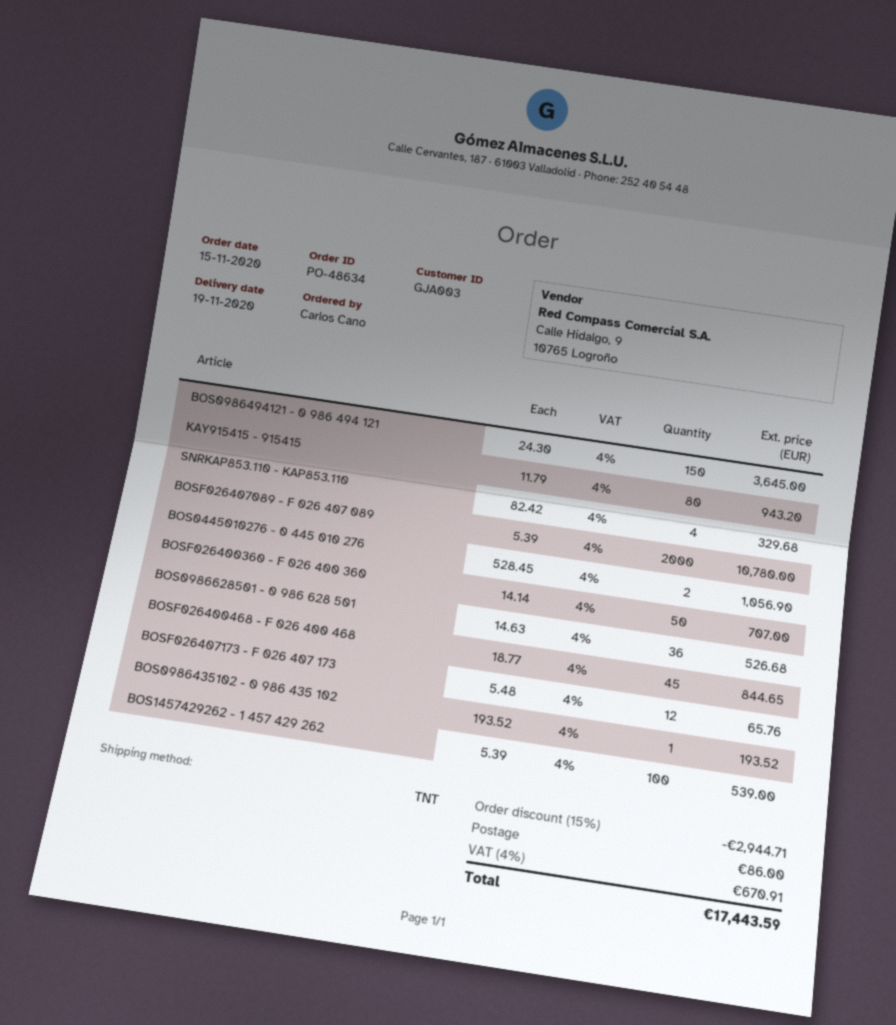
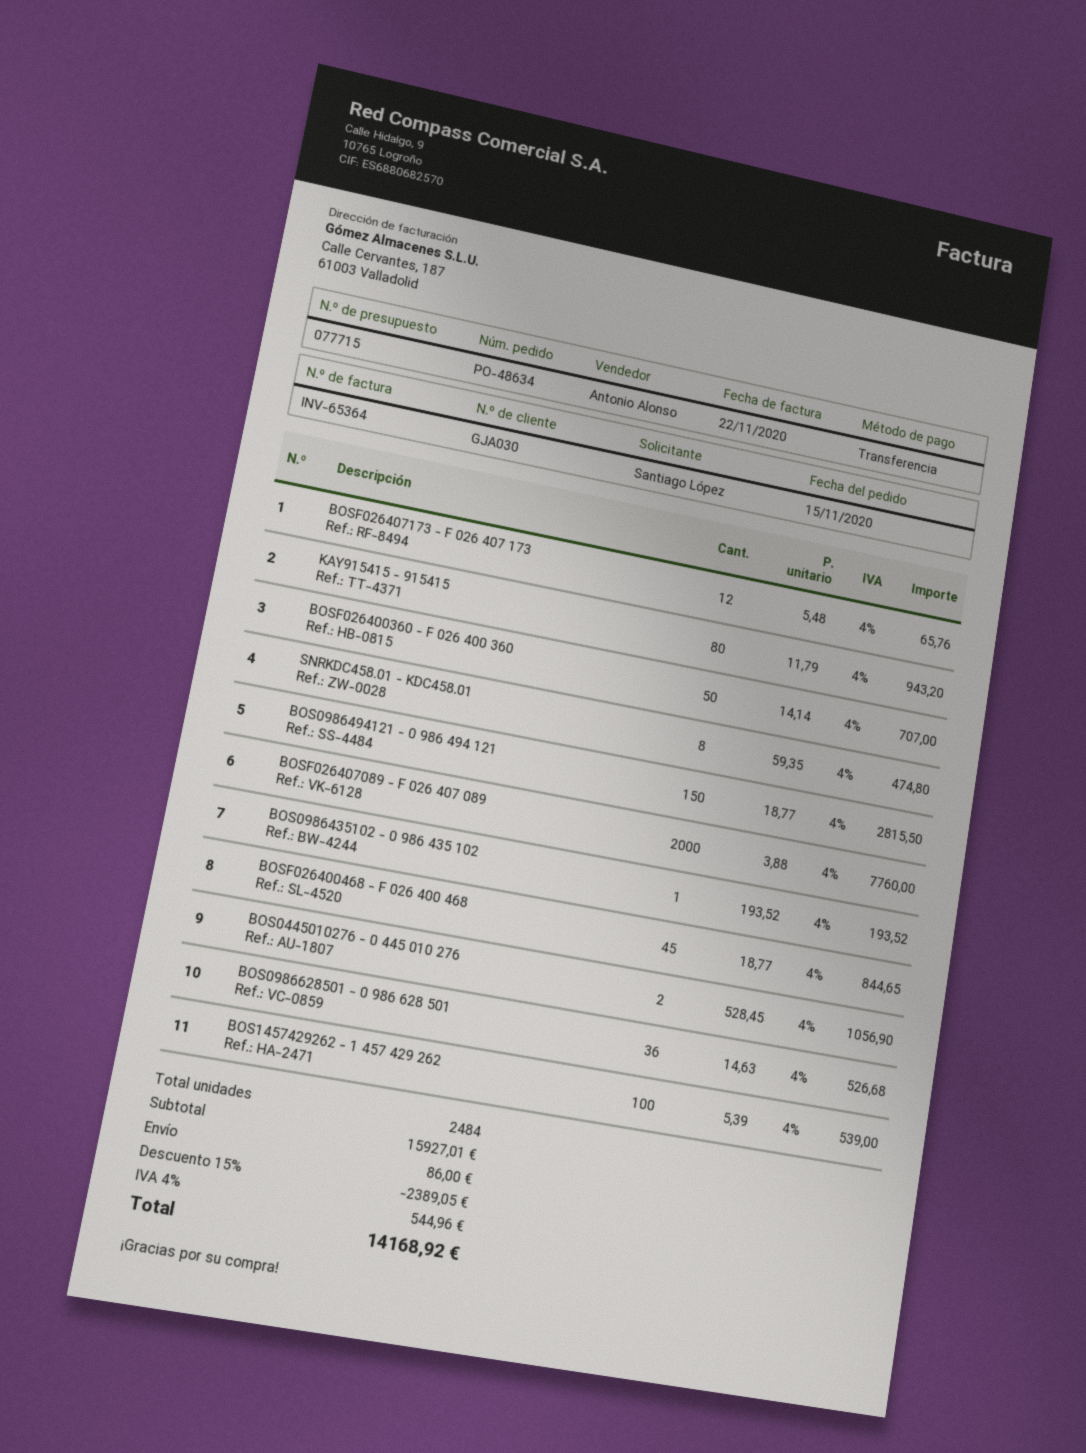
customer number: GJA003 -> GJA030
ordered by: Carlos Cano -> Santiago López
BOS0986494121 - 0 986 494 121: 150 x 24.30 = 3645.00 -> 150 x 18.77 = 2815.50
SNRKAP853.110 - KAP853.110: 4 x 82.42 = 329.68 -> none
BOSF026407089 - F 026 407 089: 2000 x 5.39 = 10780.00 -> 2000 x 3.88 = 7760.00
SNRKDC458.01 - KDC458.01: none -> 8 x 59.35 = 474.80
discount: 15% = 2944.71 -> 15% = 2389.05
tax: 4% = 670.91 -> 4% = 544.96
total: 17443.59 -> 14168.92

